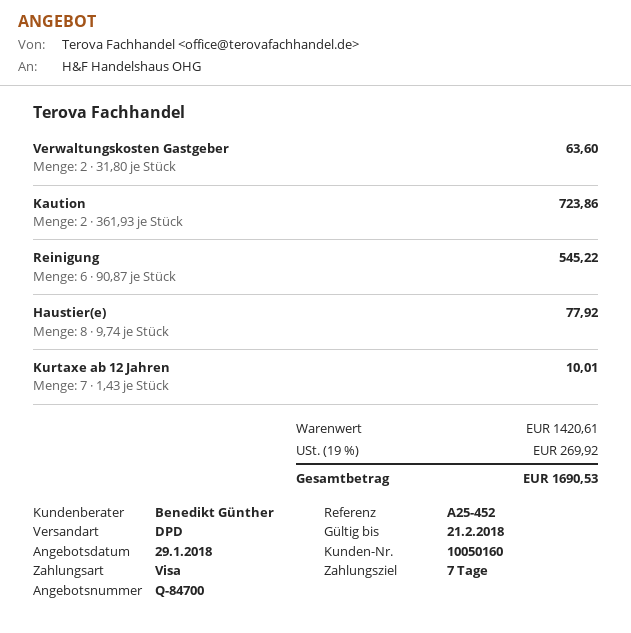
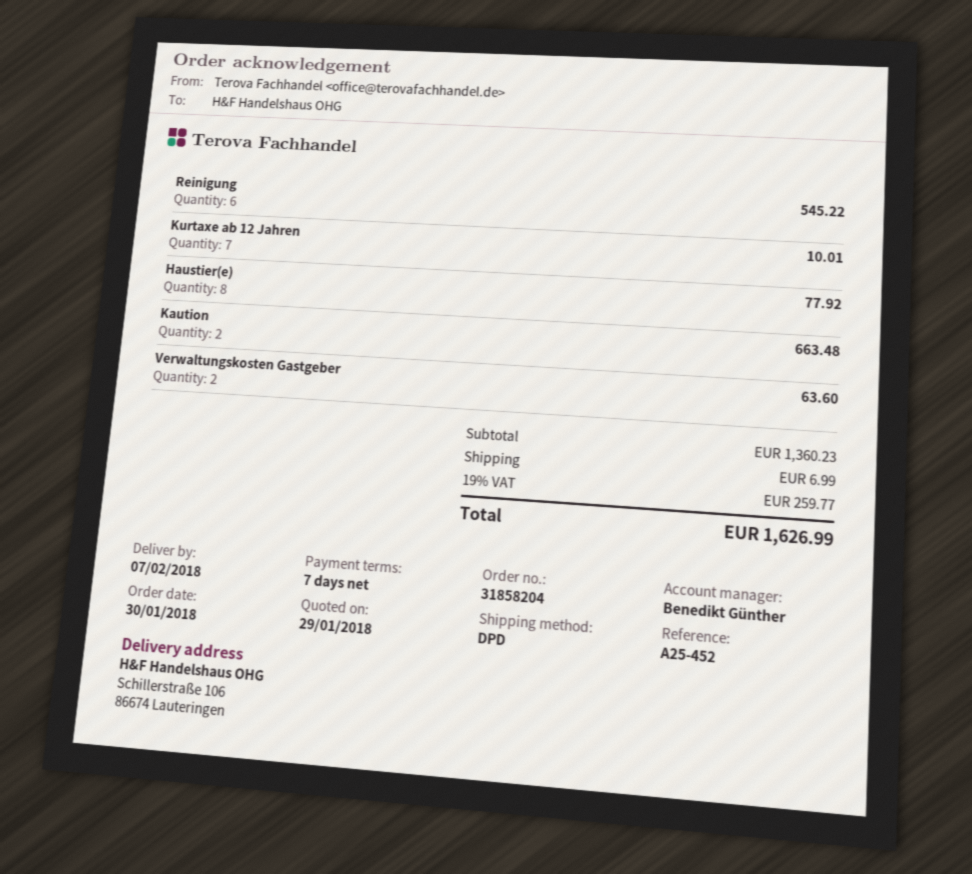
Kaution: 2 for 723.86 -> 2 for 663.48
subtotal: 1420.61 -> 1360.23
shipping: none -> 6.99
tax: 19% = 269.92 -> 19% = 259.77
total: 1690.53 -> 1626.99

